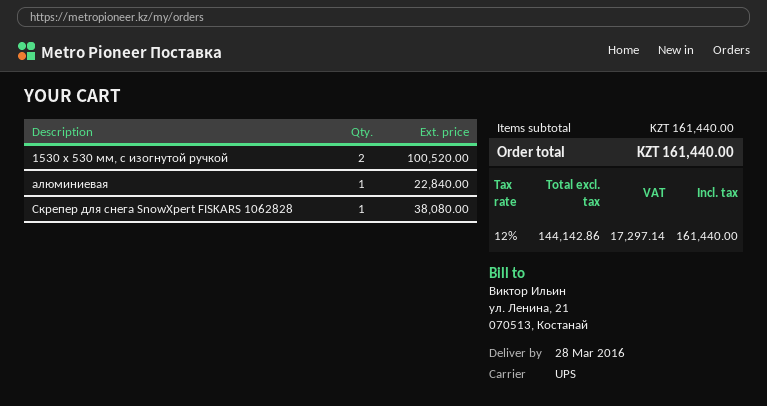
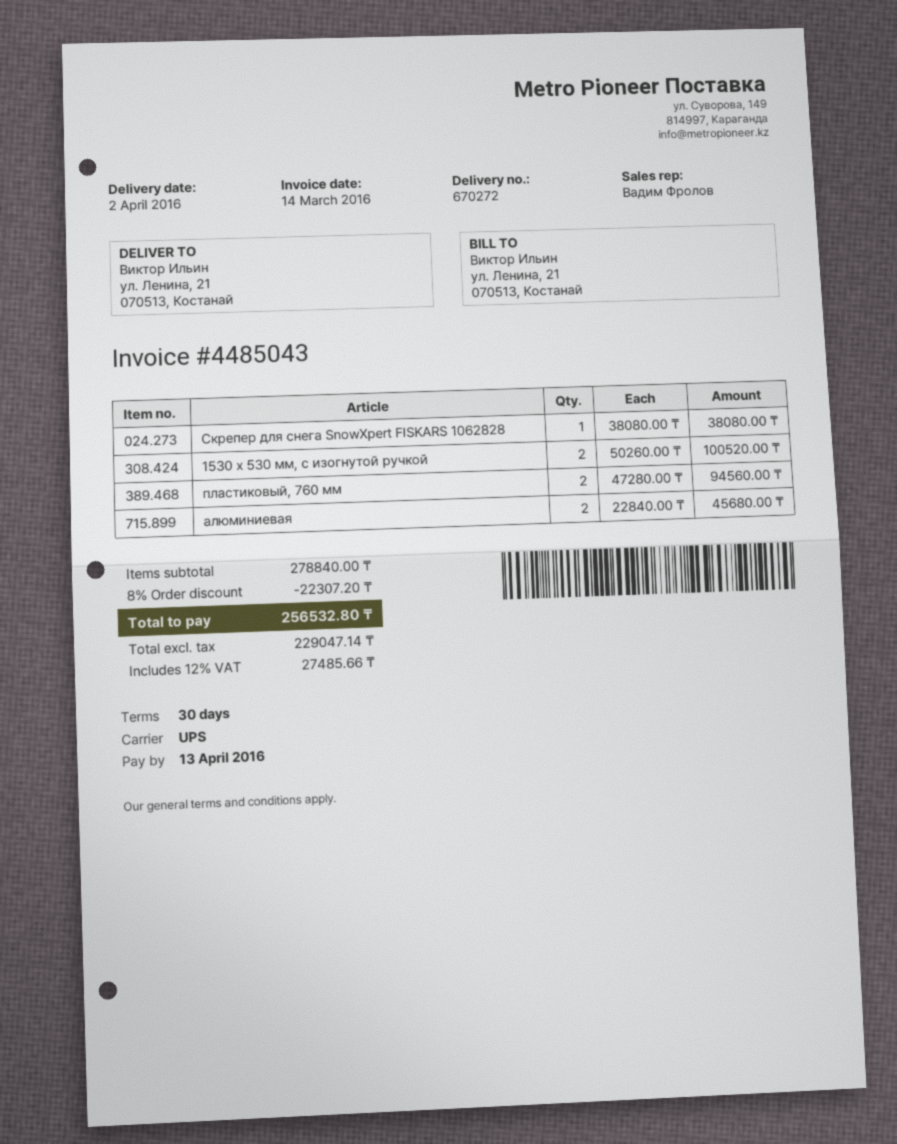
delivery date: 2016-03-28 -> 2016-04-02
алюминиевая: 1 for 22840.00 -> 2 for 45680.00
пластиковый, 760 мм: none -> 2 for 94560.00
subtotal: 161440.00 -> 278840.00
discount: none -> 8% = 22307.20
net: 144142.86 -> 229047.14
tax: 12% = 17297.14 -> 12% = 27485.66
total: 161440.00 -> 256532.80

